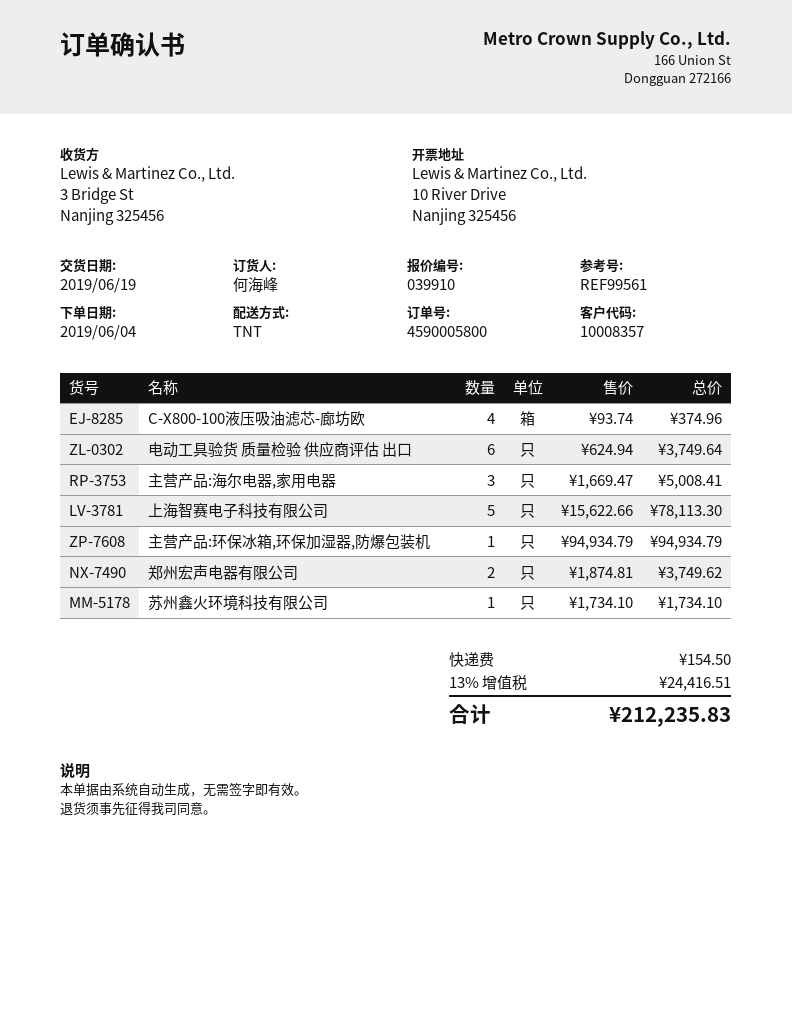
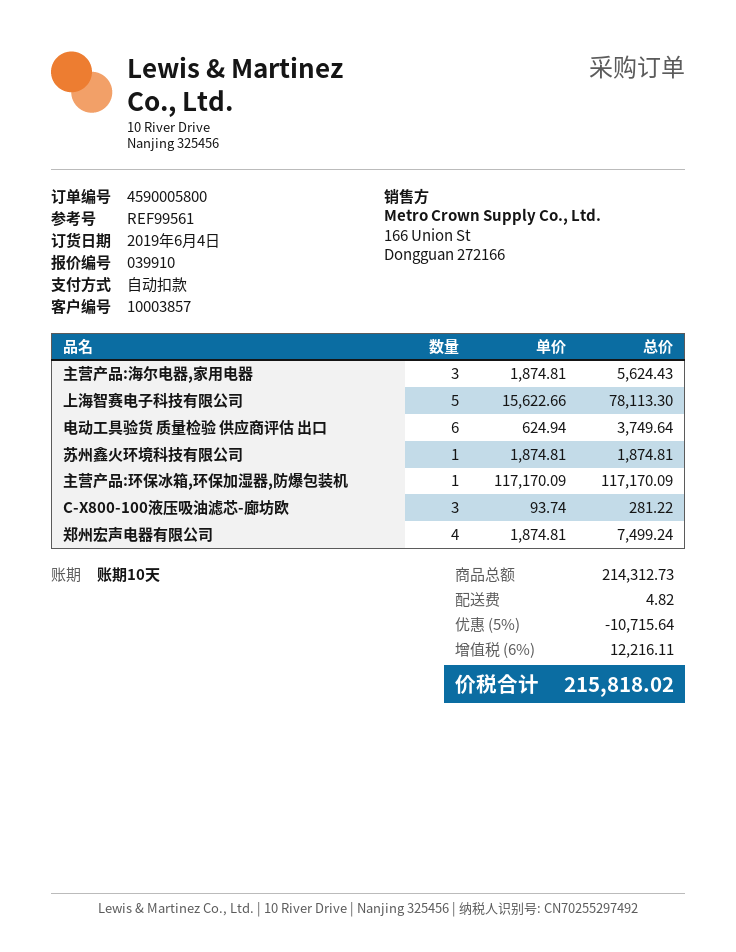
customer number: 10008357 -> 10003857
C-X800-100液压吸油滤芯-廊坊欧: 4 x 93.74 = 374.96 -> 3 x 93.74 = 281.22
主营产品:海尔电器,家用电器: 3 x 1669.47 = 5008.41 -> 3 x 1874.81 = 5624.43
主营产品:环保冰箱,环保加湿器,防爆包装机: 1 x 94934.79 = 94934.79 -> 1 x 117170.09 = 117170.09
郑州宏声电器有限公司: 2 x 1874.81 = 3749.62 -> 4 x 1874.81 = 7499.24
苏州鑫火环境科技有限公司: 1 x 1734.10 = 1734.10 -> 1 x 1874.81 = 1874.81
discount: none -> 5% = 10715.64
shipping: 154.50 -> 4.82
tax: 13% = 24416.51 -> 6% = 12216.11
total: 212235.83 -> 215818.02

